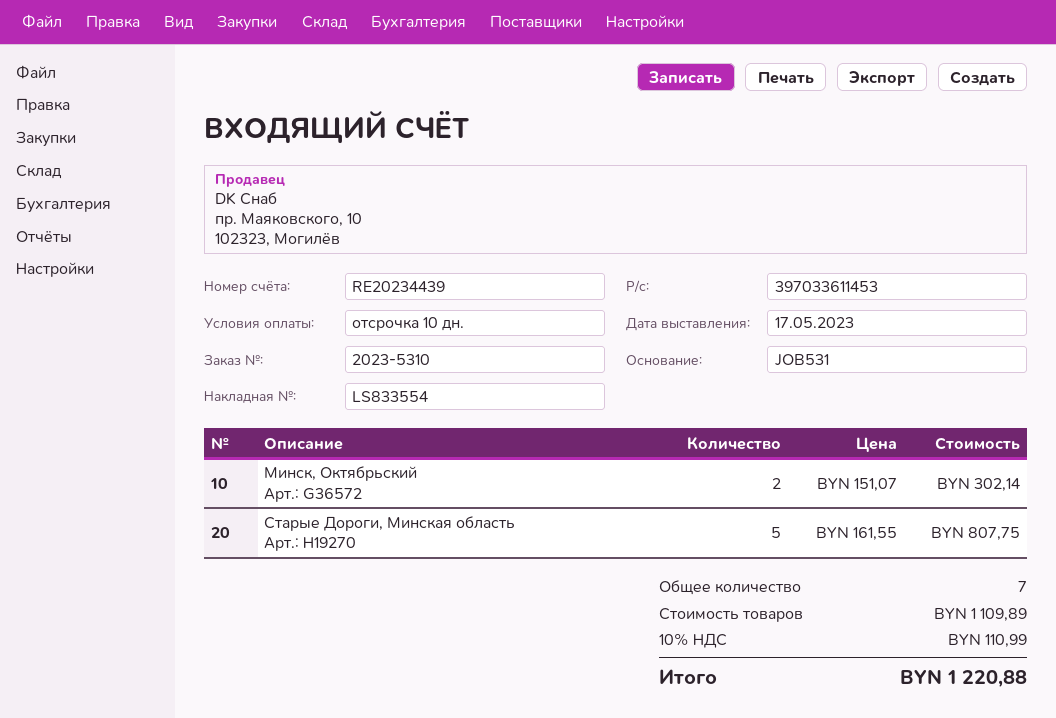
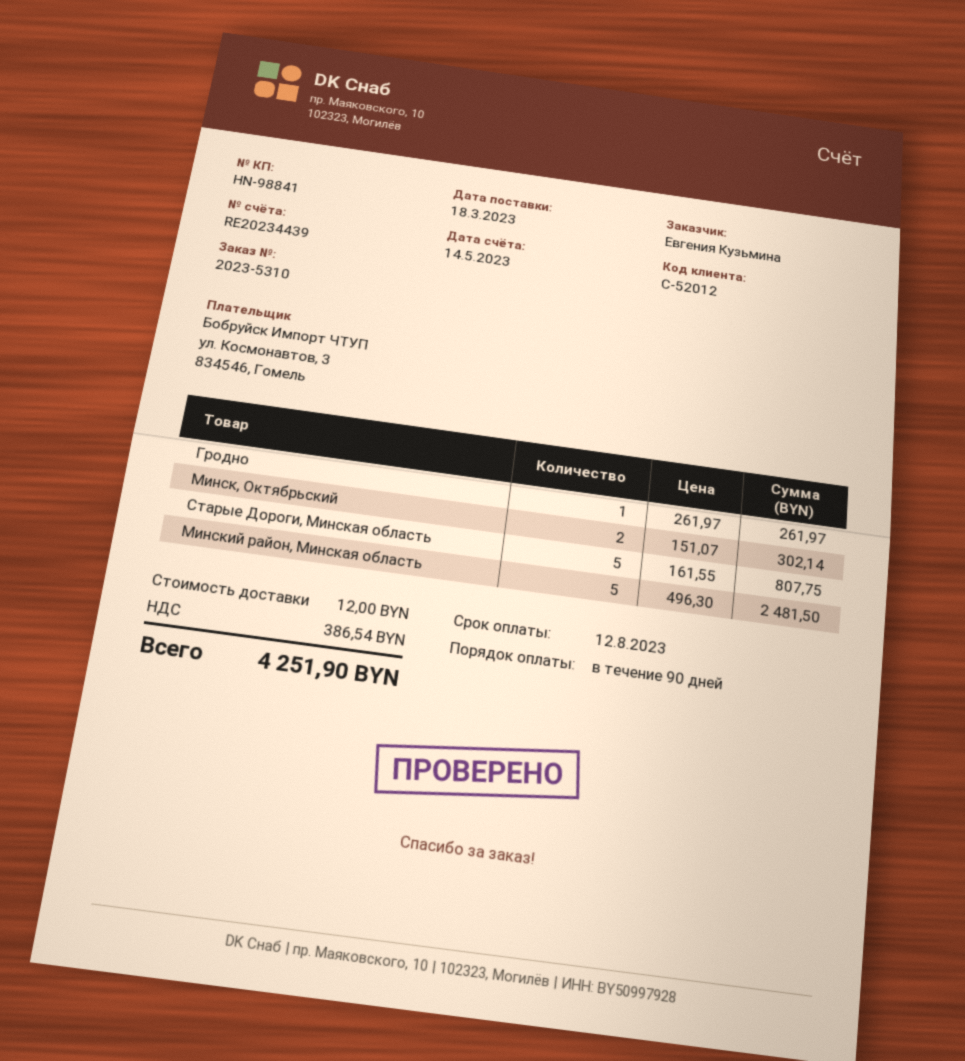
invoice date: 2023-05-17 -> 2023-05-14
payment terms: 10 days -> 90 days
Гродно: none -> 1 x 261.97 = 261.97
Минский район, Минская область: none -> 5 x 496.30 = 2481.50
shipping: none -> 12.00
tax: 110.99 -> 386.54
total: 1220.88 -> 4251.90

